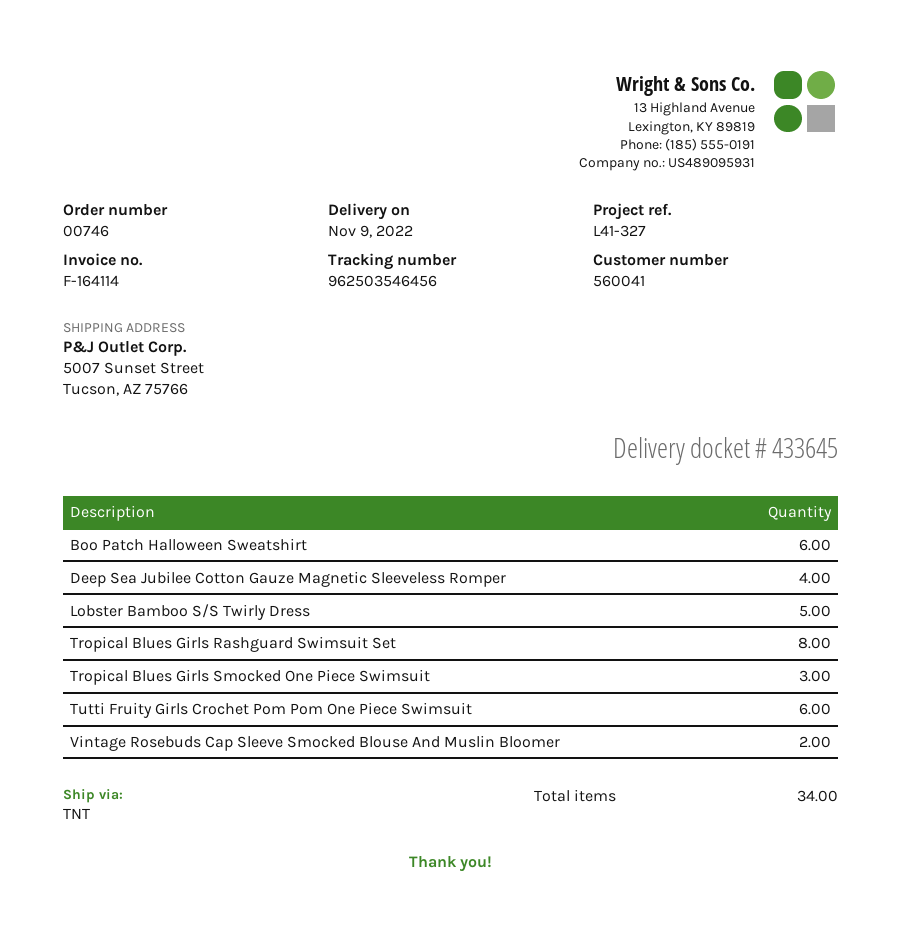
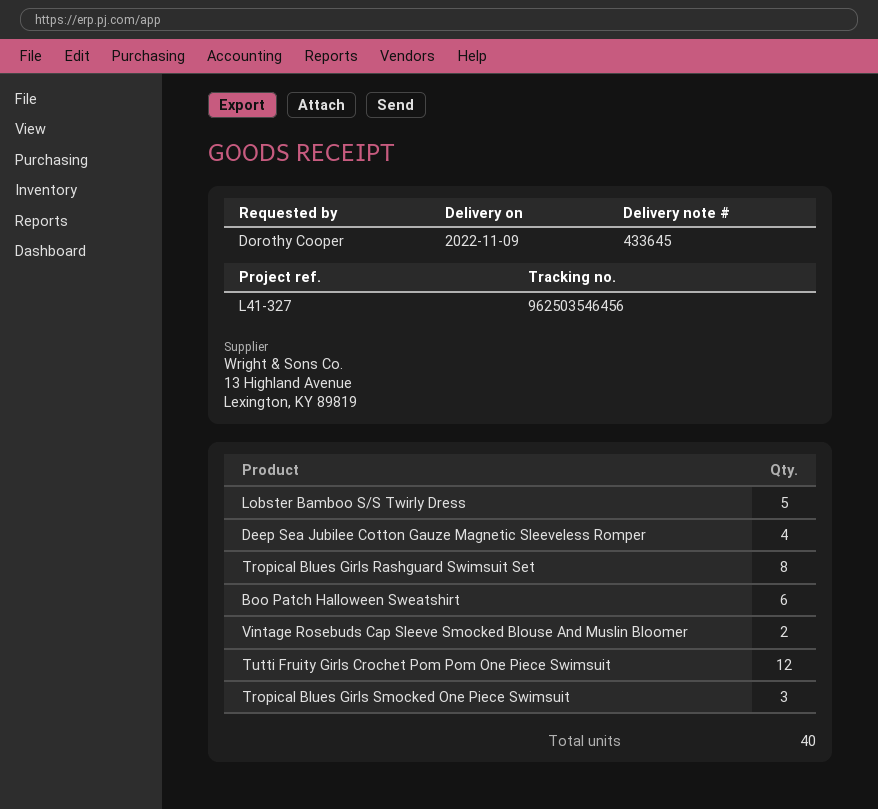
Tutti Fruity Girls Crochet Pom Pom One Piece Swimsuit: 6 -> 12
total quantity: 34 -> 40

